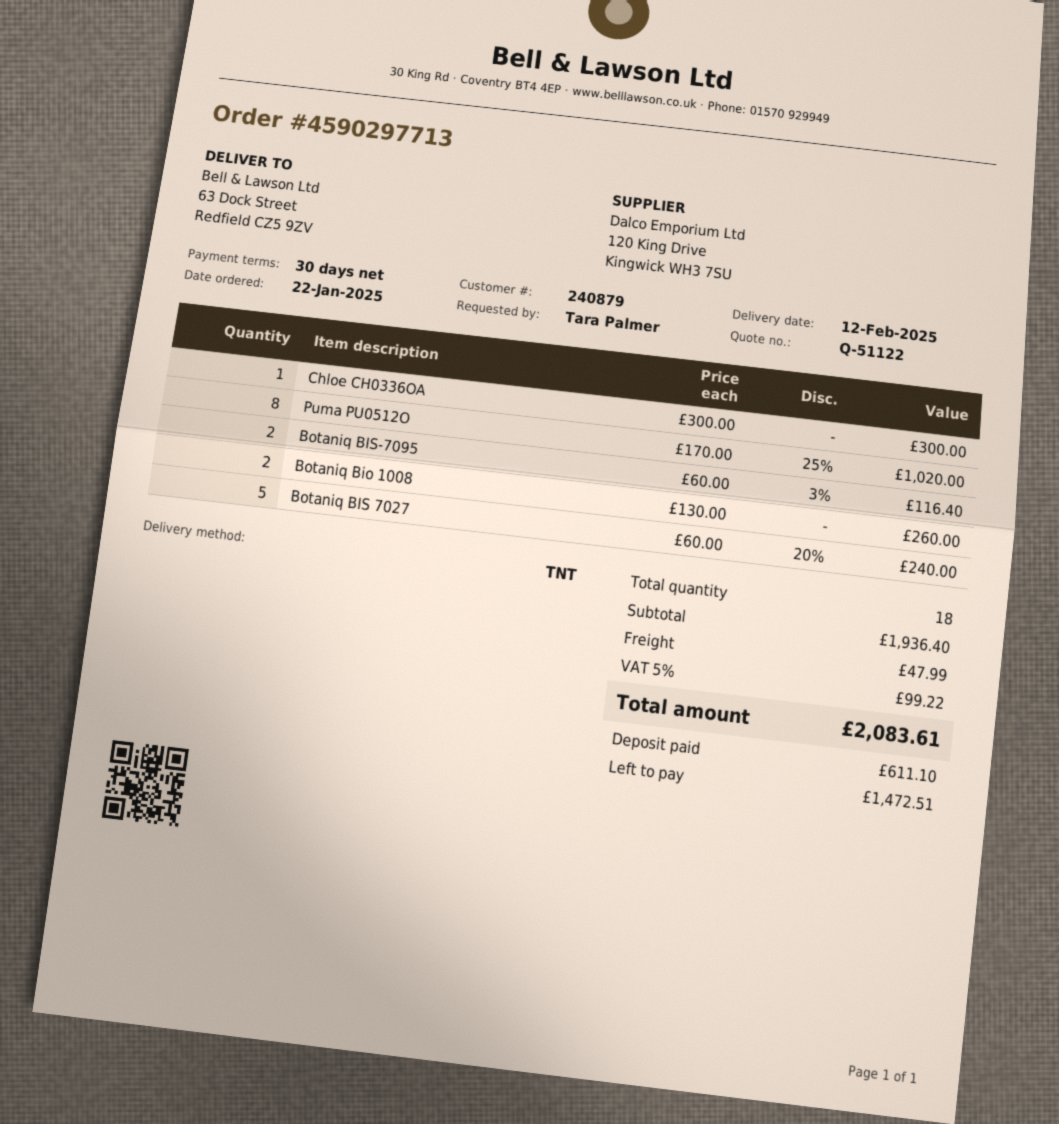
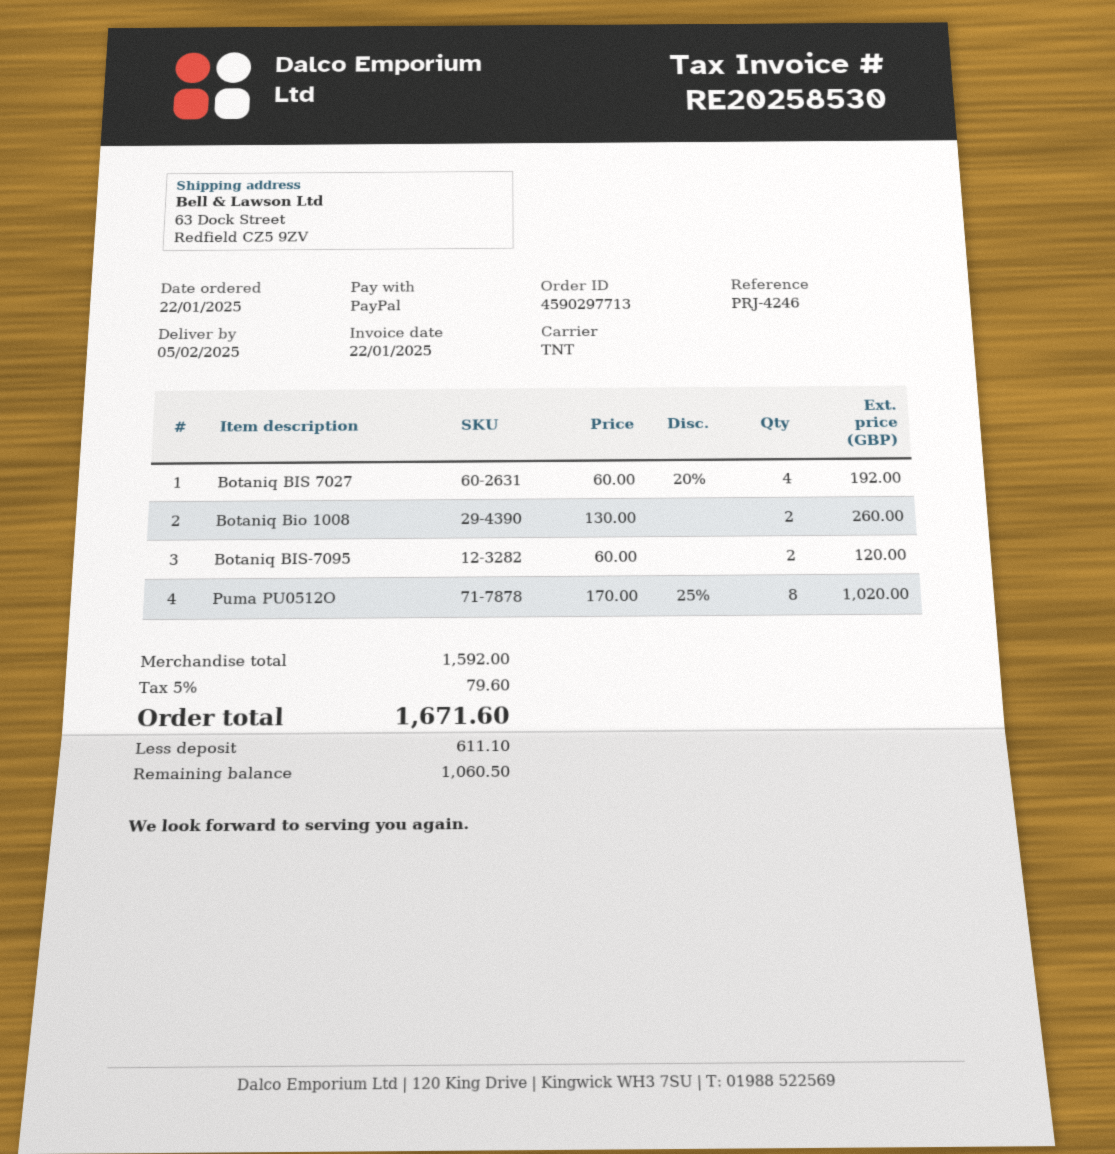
delivery date: 2025-02-12 -> 2025-02-05
Chloe CH0336OA: 1 x 300.00 = 300.00 -> none
Botaniq BIS-7095: 2 x 60.00 - 3% = 116.40 -> 2 x 60.00 = 120.00
Botaniq BIS 7027: 5 x 60.00 - 20% = 240.00 -> 4 x 60.00 - 20% = 192.00
subtotal: 1936.40 -> 1592.00
shipping: 47.99 -> none
tax: 5% = 99.22 -> 5% = 79.60
total: 2083.61 -> 1671.60
balance: 1472.51 -> 1060.50

